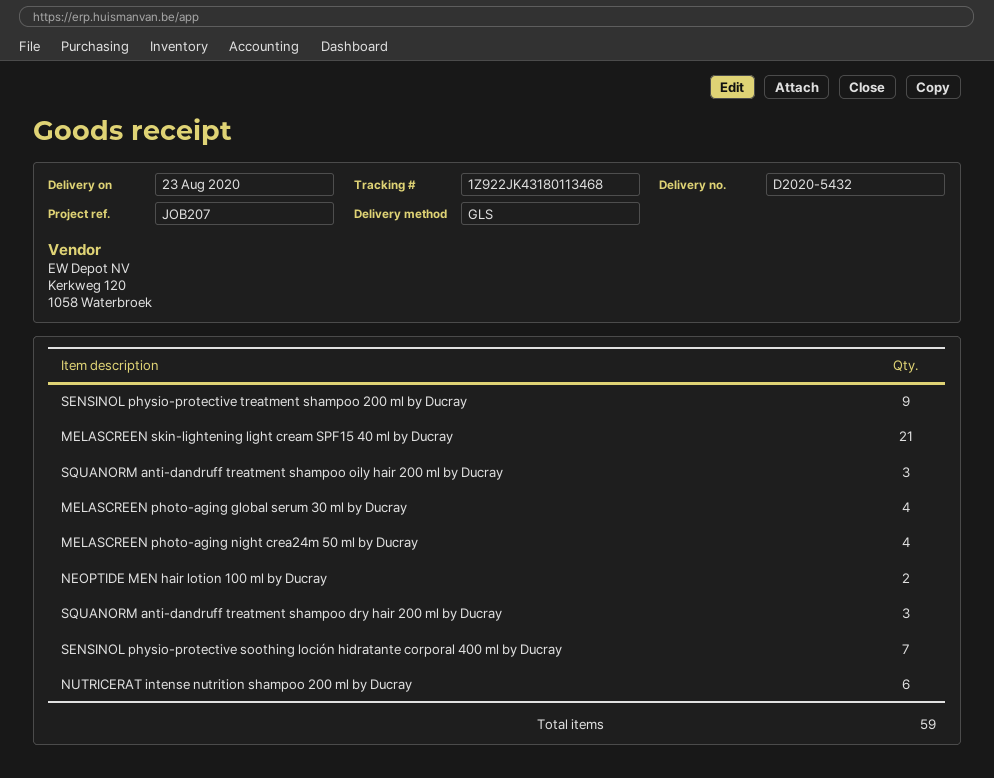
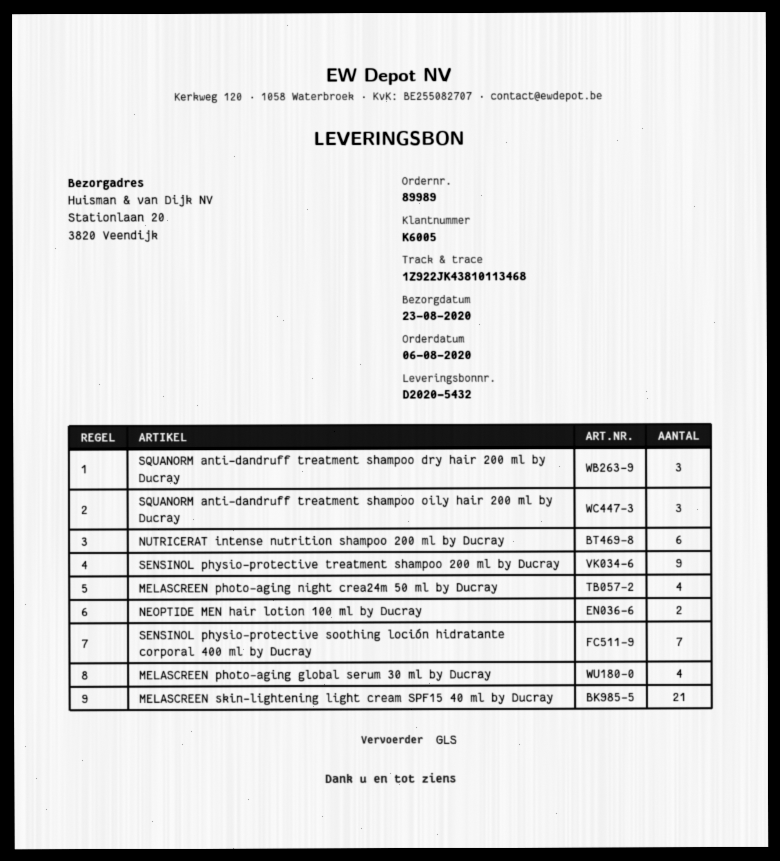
tracking number: 1Z922JK43180113468 -> 1Z922JK43810113468

